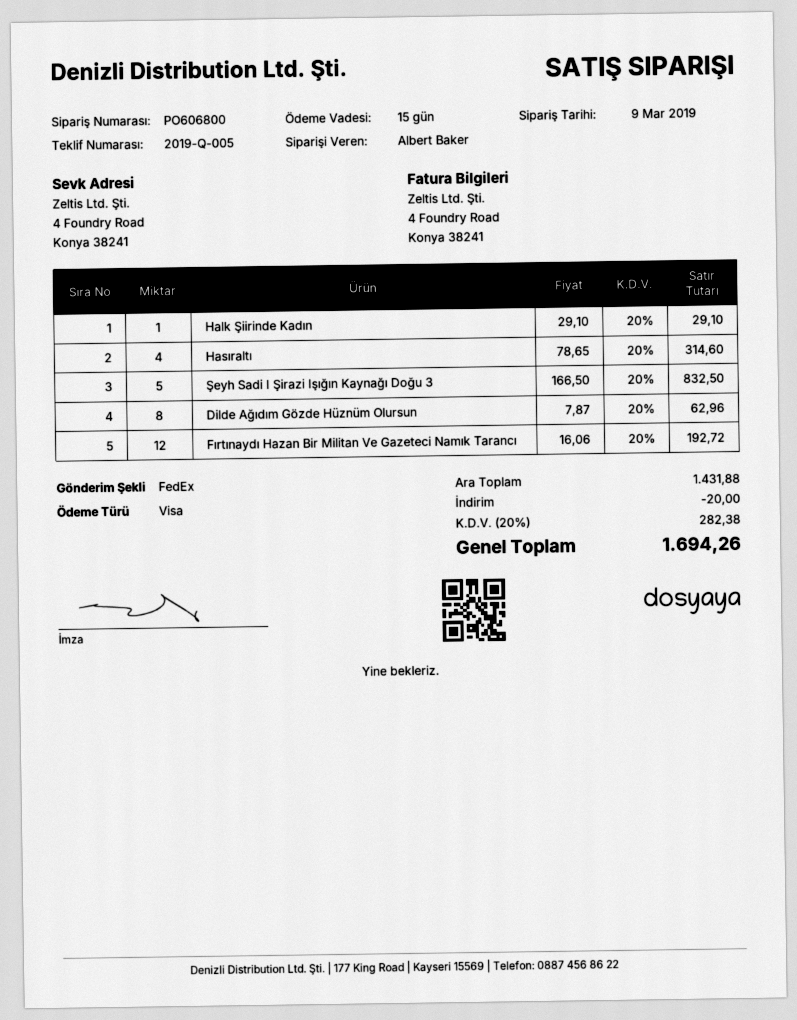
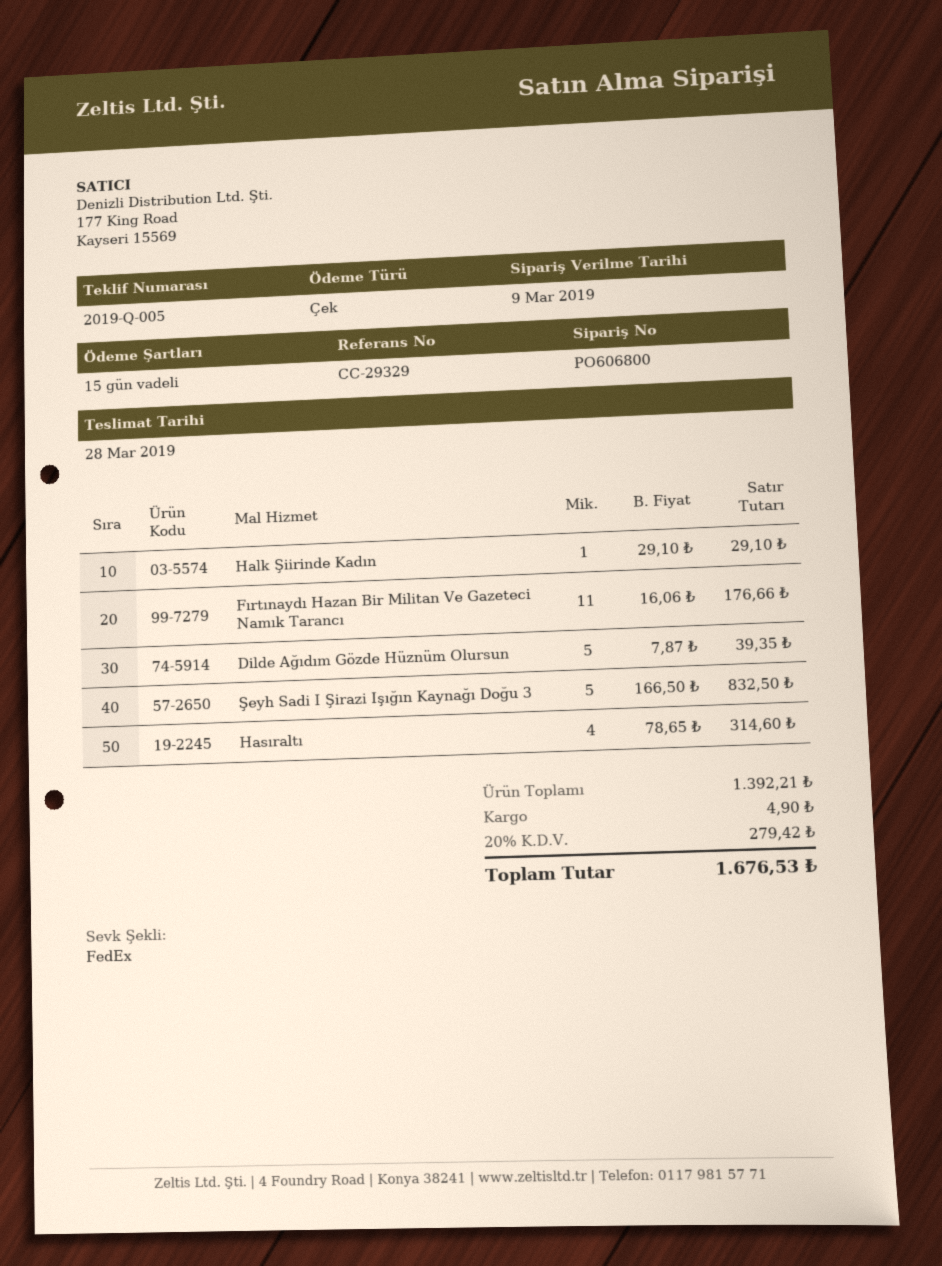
payment method: Visa -> cheque
Dilde Ağıdım Gözde Hüznüm Olursun: 8 x 7.87 = 62.96 -> 5 x 7.87 = 39.35
Fırtınaydı Hazan Bir Militan Ve Gazeteci Namık Tarancı: 12 x 16.06 = 192.72 -> 11 x 16.06 = 176.66
subtotal: 1431.88 -> 1392.21
discount: 20.00 -> none
shipping: none -> 4.90
tax: 20% = 282.38 -> 20% = 279.42
total: 1694.26 -> 1676.53

